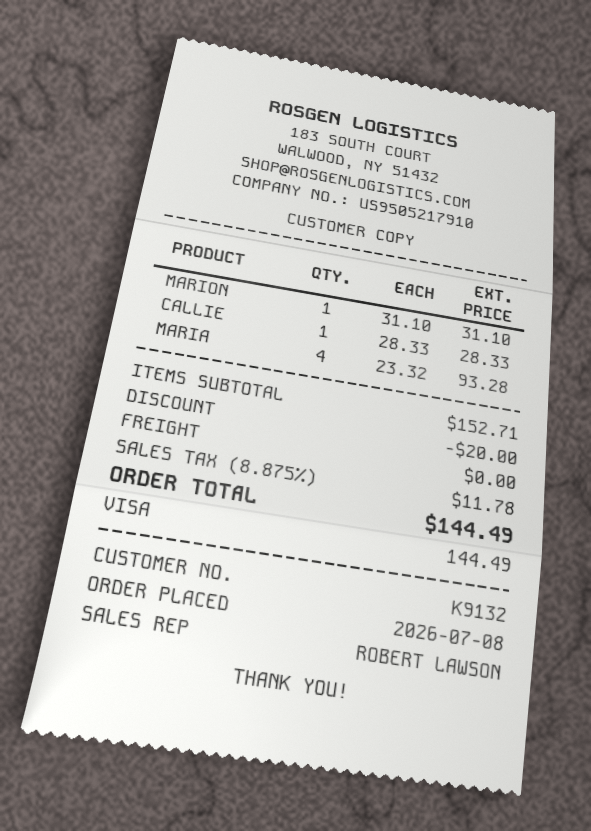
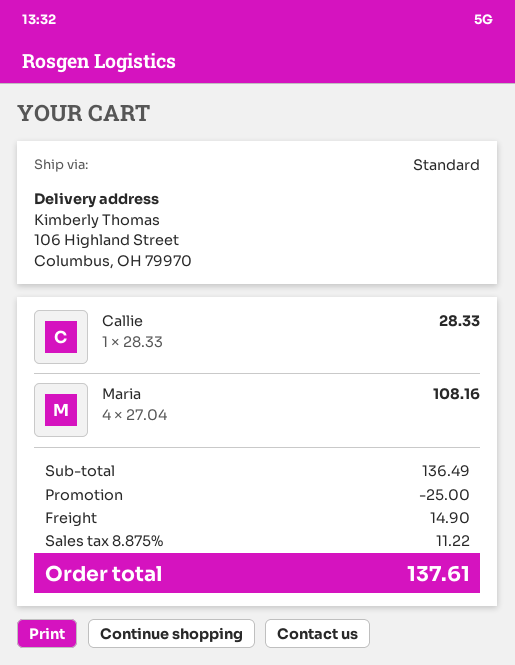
MARION: 1 x 31.10 = 31.10 -> none
MARIA: 4 x 23.32 = 93.28 -> 4 x 27.04 = 108.16
subtotal: 152.71 -> 136.49
discount: 20.00 -> 25.00
shipping: 0.00 -> 14.90
tax: 8.875% = 11.78 -> 8.875% = 11.22
total: 144.49 -> 137.61

